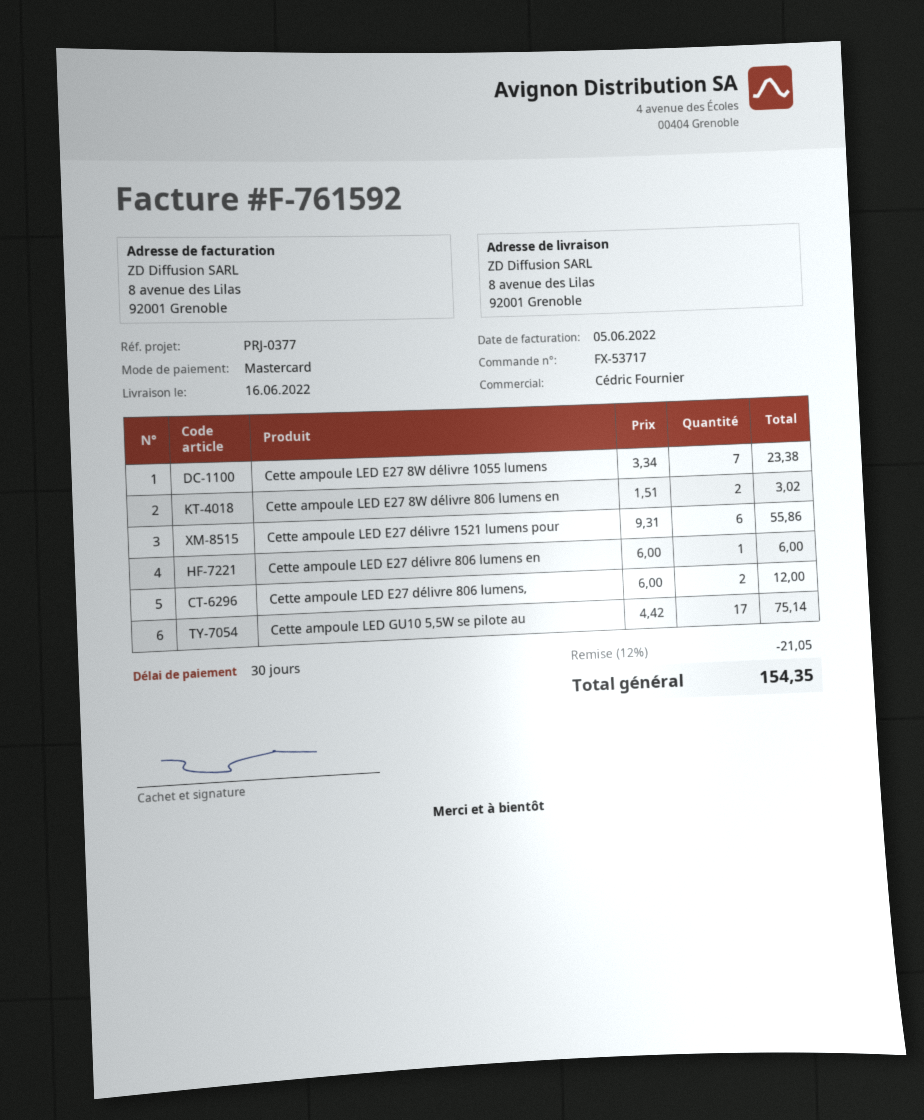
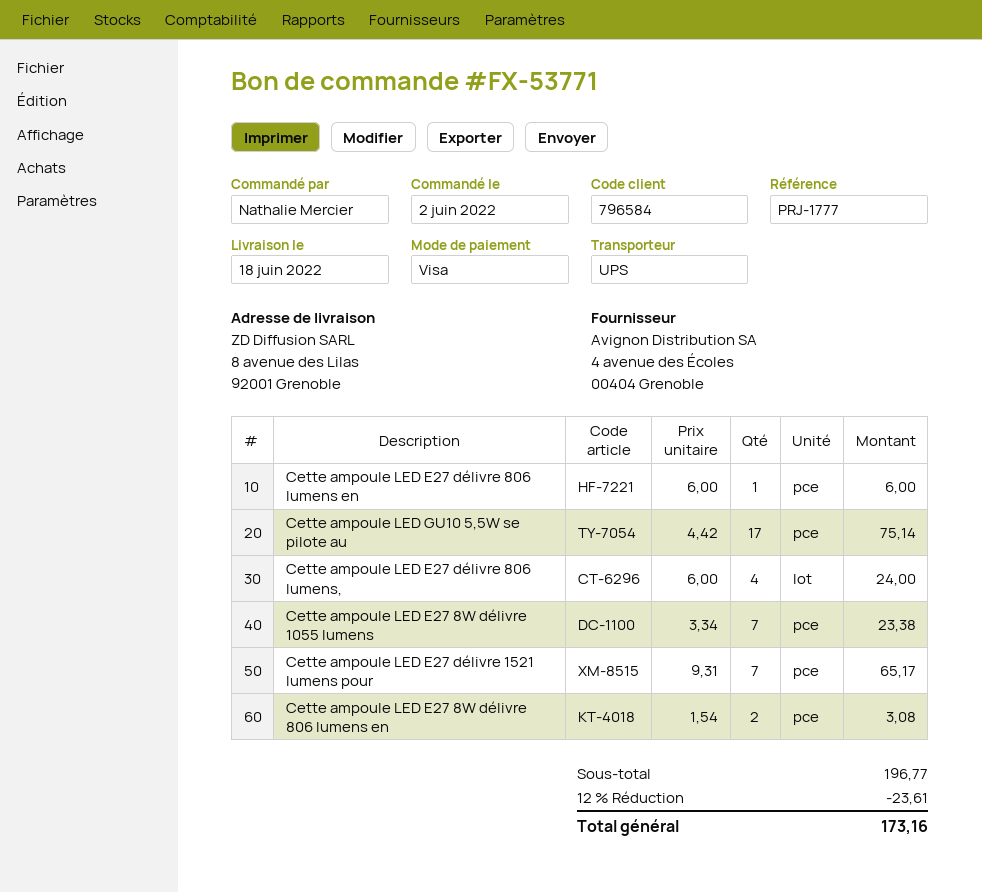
order number: FX-53717 -> FX-53771
delivery date: 2022-06-16 -> 2022-06-18
reference: PRJ-0377 -> PRJ-1777
payment method: Mastercard -> Visa
Cette ampoule LED E27 8W délivre 806 lumens en: 2 x 1.51 = 3.02 -> 2 x 1.54 = 3.08
Cette ampoule LED E27 délivre 1521 lumens pour: 6 x 9.31 = 55.86 -> 7 x 9.31 = 65.17
Cette ampoule LED E27 délivre 806 lumens,: 2 x 6.00 = 12.00 -> 4 x 6.00 = 24.00
discount: 12% = 21.05 -> 12% = 23.61
total: 154.35 -> 173.16

